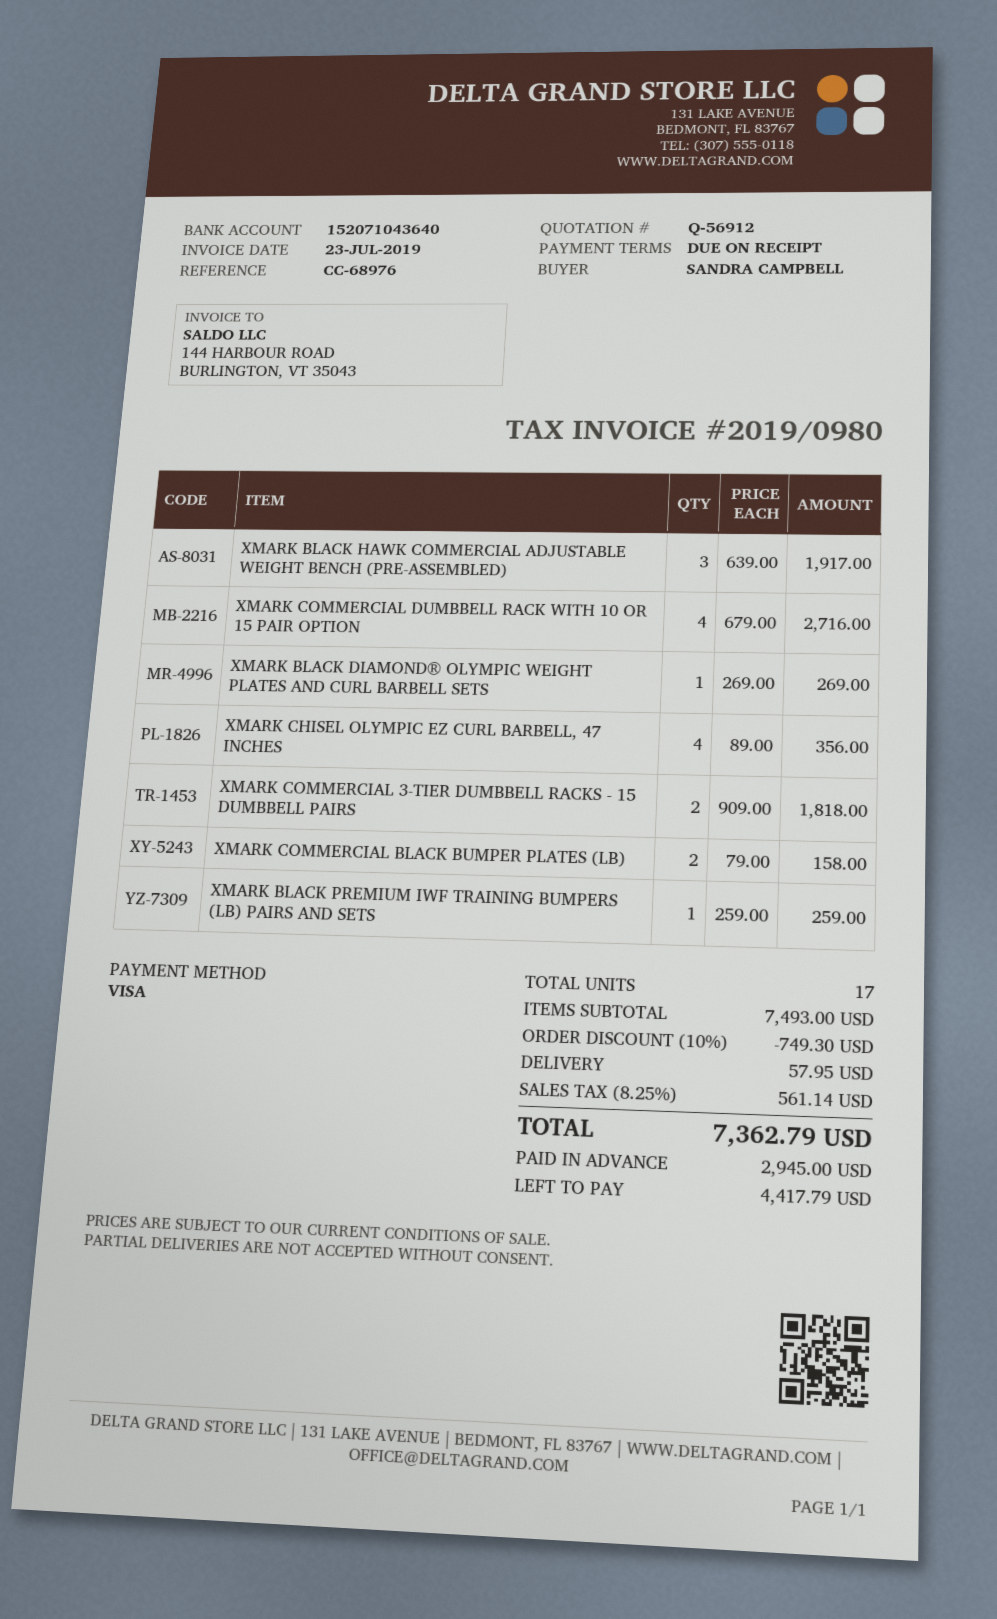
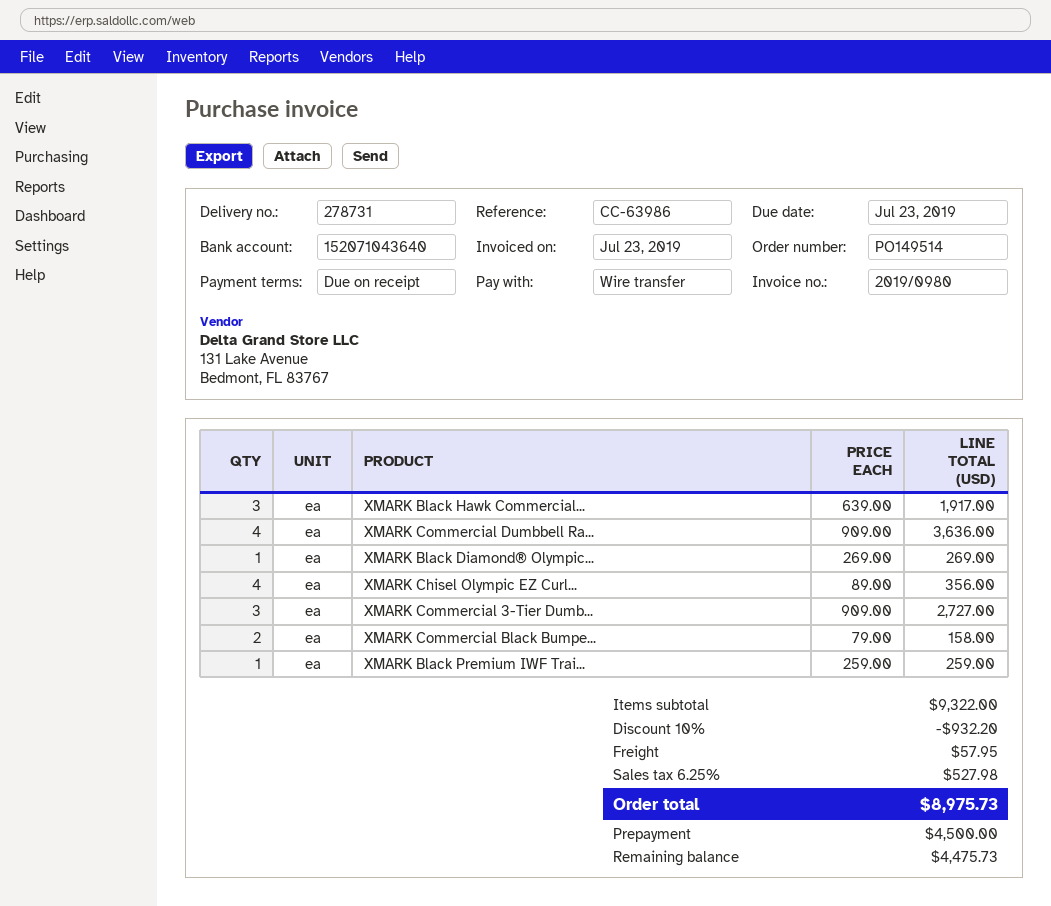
reference: CC-68976 -> CC-63986
payment method: Visa -> bank transfer
XMARK COMMERCIAL DUMBBELL RACK WITH 10 OR 15 PAIR OPTION: 4 x 679.00 = 2716.00 -> 4 x 909.00 = 3636.00
XMARK COMMERCIAL 3-TIER DUMBBELL RACKS - 15 DUMBBELL PAIRS: 2 x 909.00 = 1818.00 -> 3 x 909.00 = 2727.00
subtotal: 7493.00 -> 9322.00
discount: 10% = 749.30 -> 10% = 932.20
tax: 8.25% = 561.14 -> 6.25% = 527.98
total: 7362.79 -> 8975.73
deposit: 2945.00 -> 4500.00
balance: 4417.79 -> 4475.73

